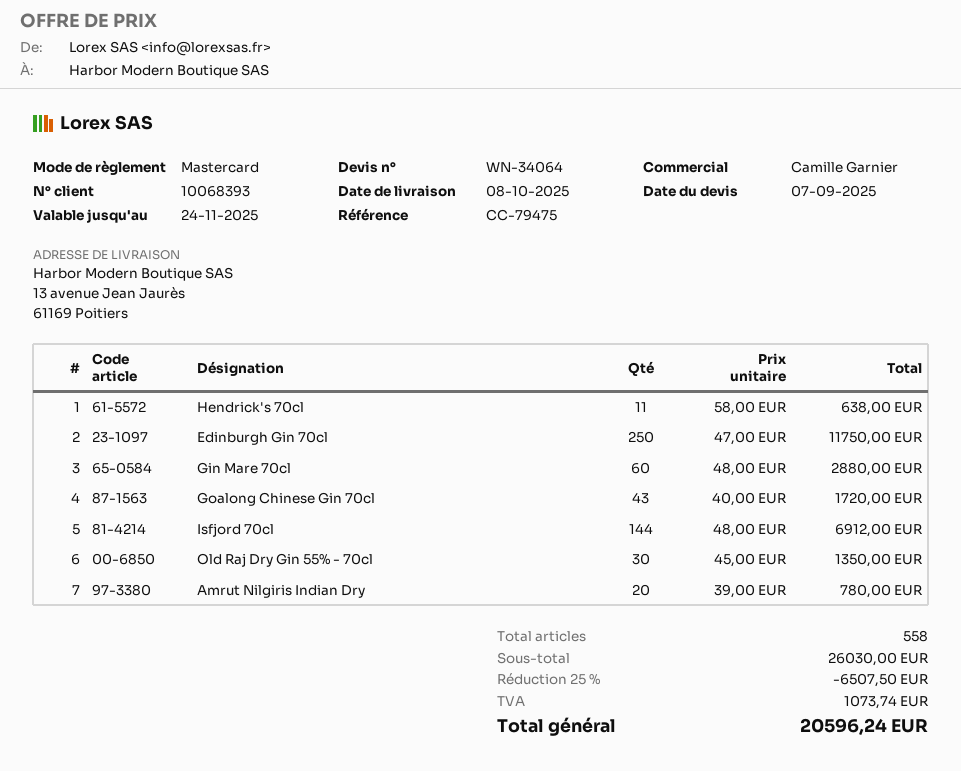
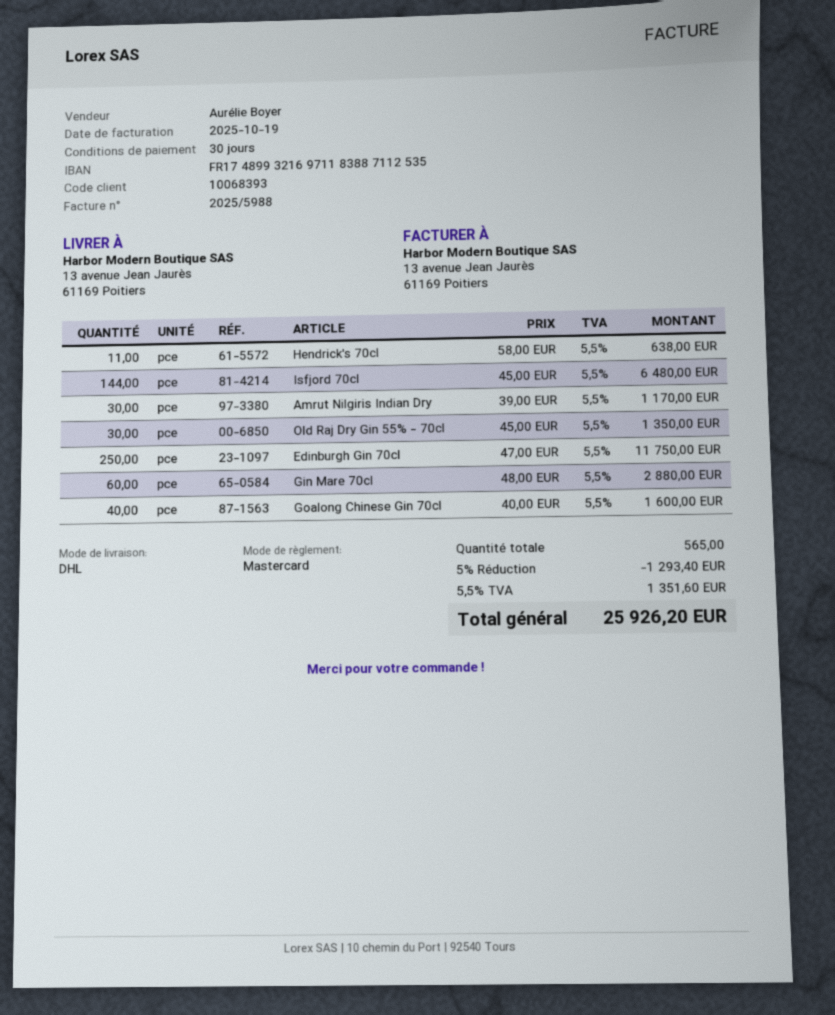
sales rep: Camille Garnier -> Aurélie Boyer
Goalong Chinese Gin 70cl: 43 x 40.00 = 1720.00 -> 40 x 40.00 = 1600.00
Isfjord 70cl: 144 x 48.00 = 6912.00 -> 144 x 45.00 = 6480.00
Amrut Nilgiris Indian Dry: 20 x 39.00 = 780.00 -> 30 x 39.00 = 1170.00
total quantity: 558 -> 565
discount: 25% = 6507.50 -> 5% = 1293.40
tax: 1073.74 -> 1351.60
total: 20596.24 -> 25926.20

